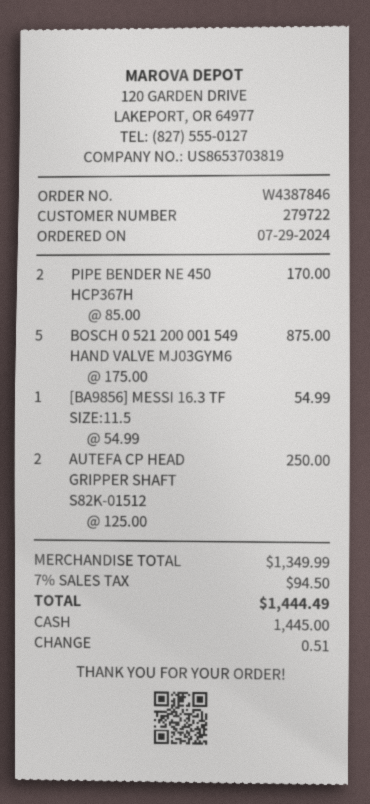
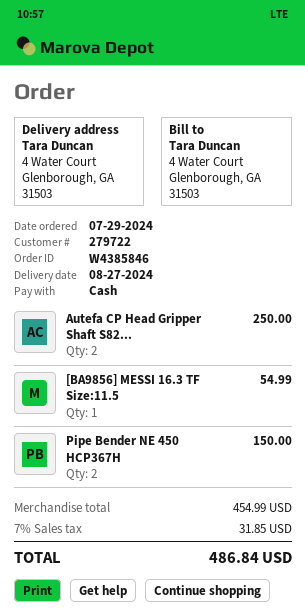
order number: W4387846 -> W4385846
PIPE BENDER NE 450 HCP367H: 2 for 170.00 -> 2 for 150.00
BOSCH 0 521 200 001 549 HAND VALVE MJ03GYM6: 5 for 875.00 -> none
subtotal: 1349.99 -> 454.99
tax: 7% = 94.50 -> 7% = 31.85
total: 1444.49 -> 486.84

